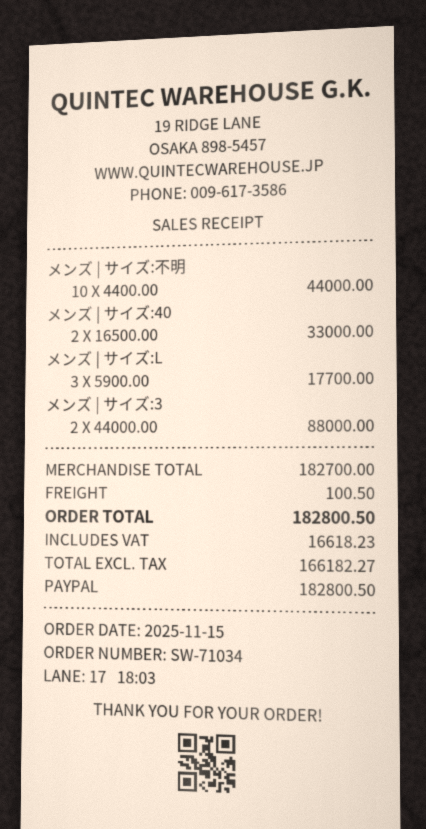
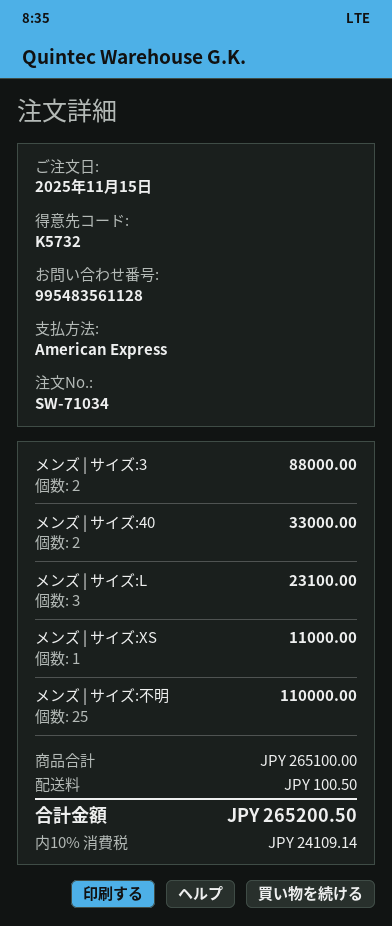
payment method: PayPal -> American Express
メンズ | サイズ:不明: 10 for 44000.00 -> 25 for 110000.00
メンズ | サイズ:L: 3 for 17700.00 -> 3 for 23100.00
メンズ | サイズ:XS: none -> 1 for 11000.00
subtotal: 182700.00 -> 265100.00
tax: 16618.23 -> 24109.14
total: 182800.50 -> 265200.50

